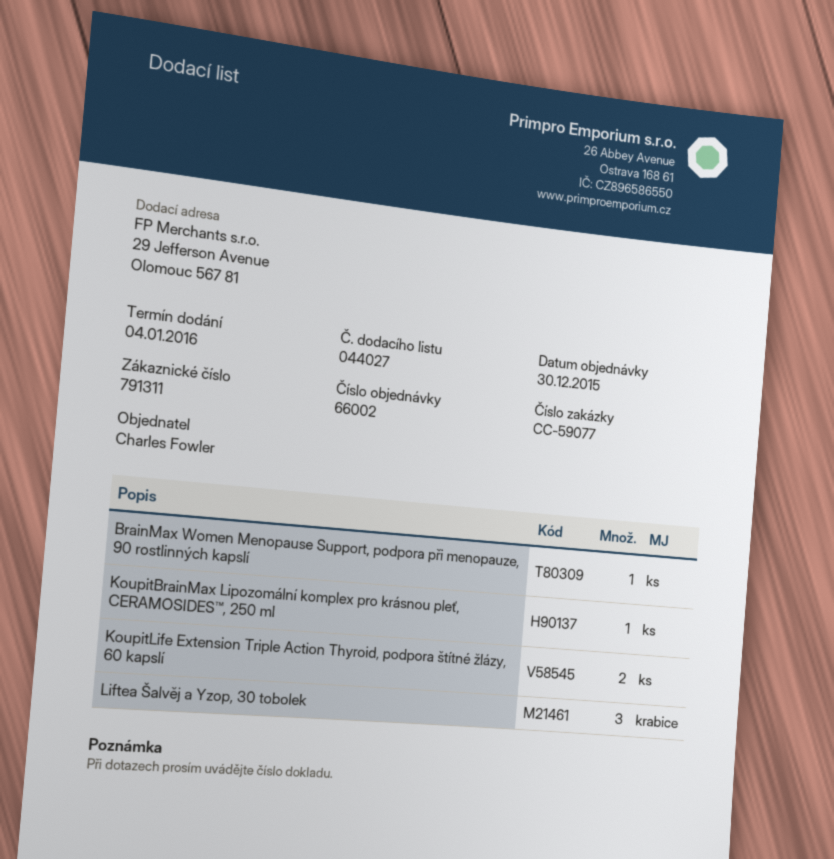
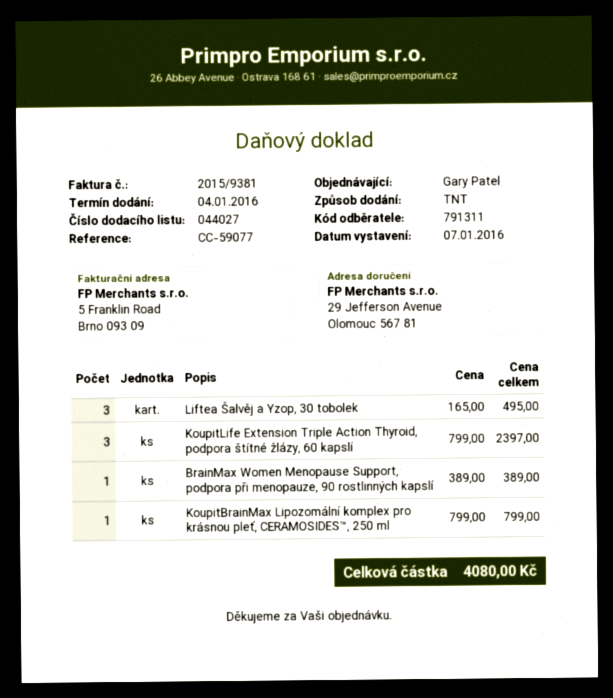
ordered by: Charles Fowler -> Gary Patel
KoupitLife Extension Triple Action Thyroid, podpora štítné žlázy, 60 kapslí: 2 -> 3

